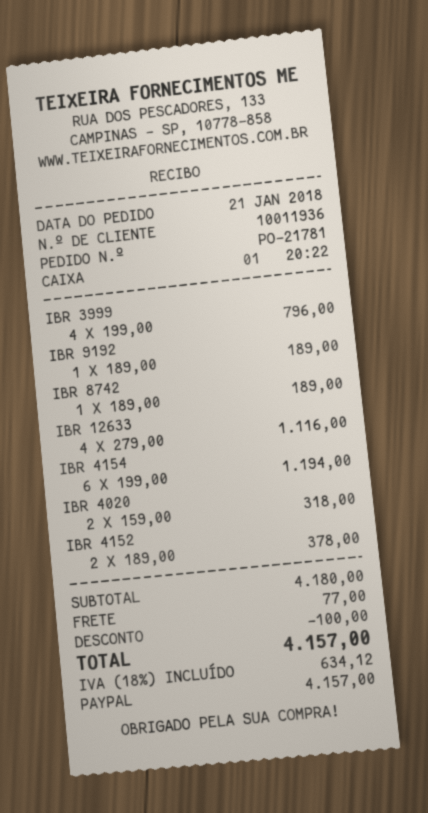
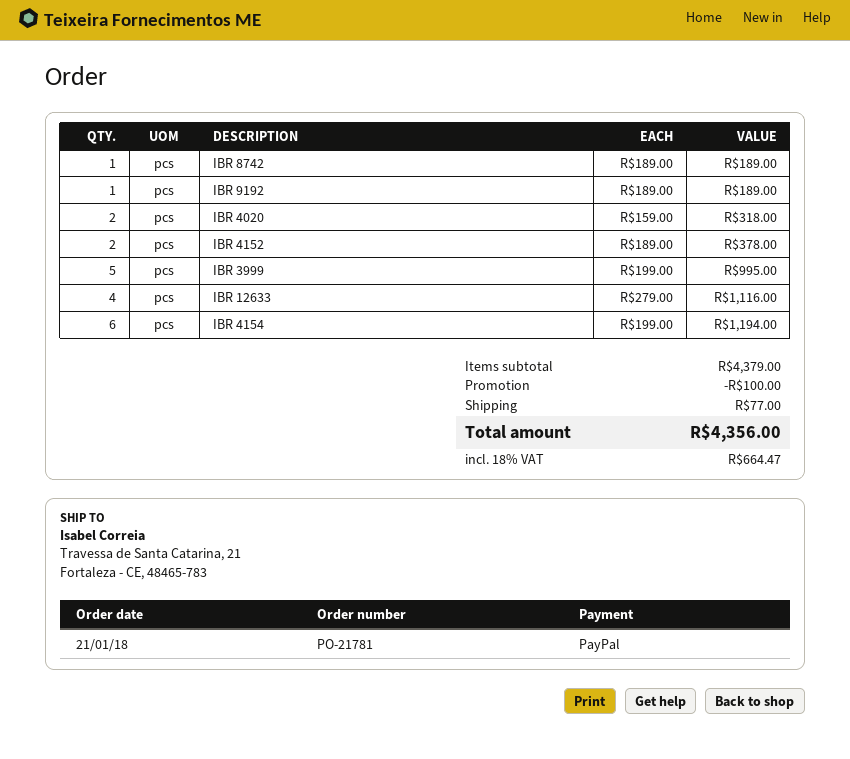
IBR 3999: 4 x 199.00 = 796.00 -> 5 x 199.00 = 995.00
subtotal: 4180.00 -> 4379.00
tax: 18% = 634.12 -> 18% = 664.47
total: 4157.00 -> 4356.00

